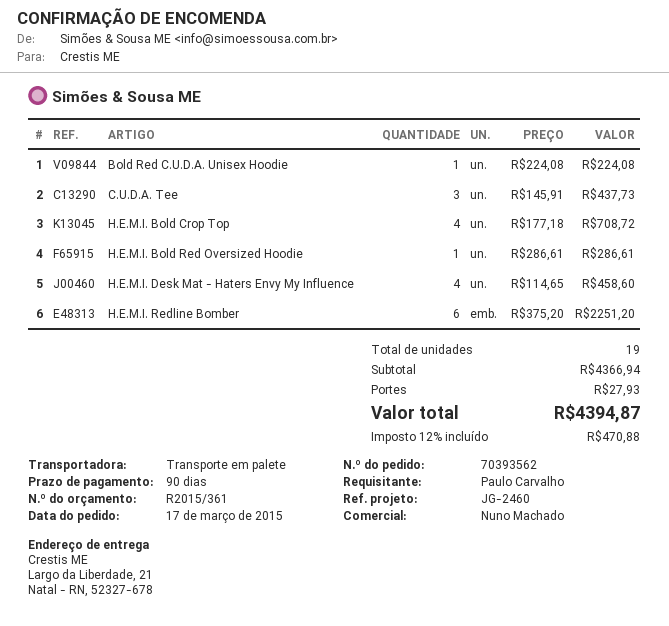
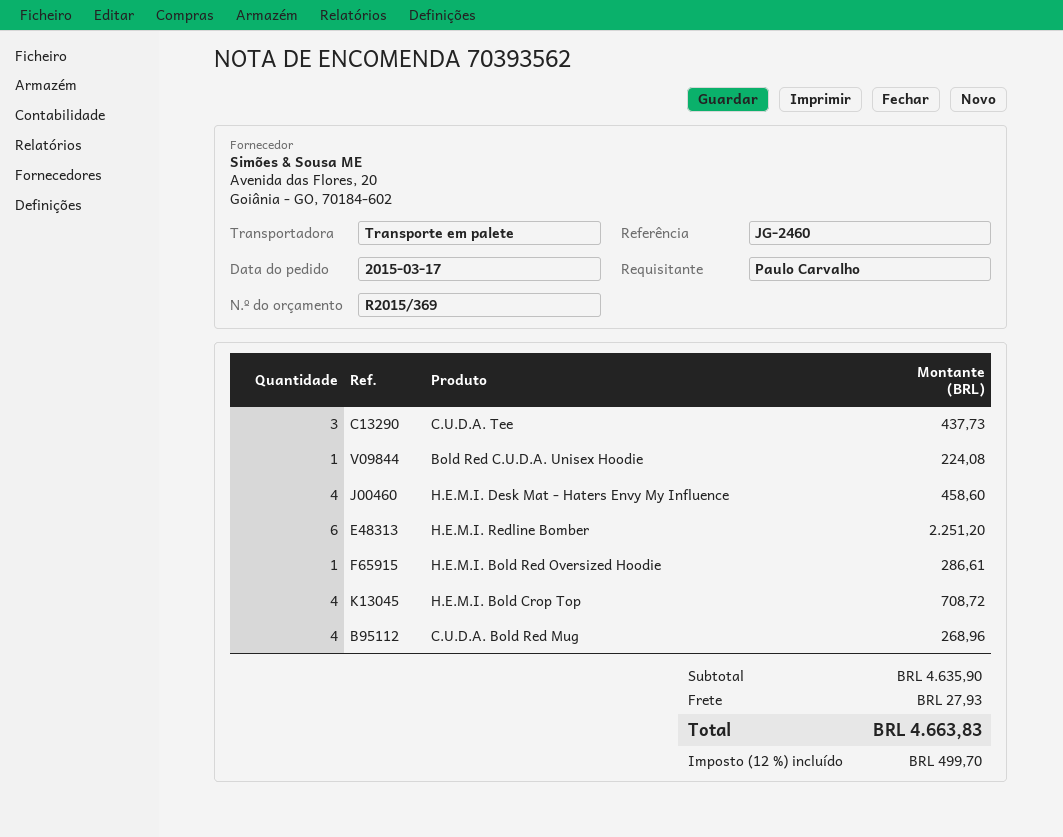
quote number: R2015/361 -> R2015/369
C.U.D.A. Bold Red Mug: none -> 4 for 268.96
subtotal: 4366.94 -> 4635.90
tax: 12% = 470.88 -> 12% = 499.70
total: 4394.87 -> 4663.83

